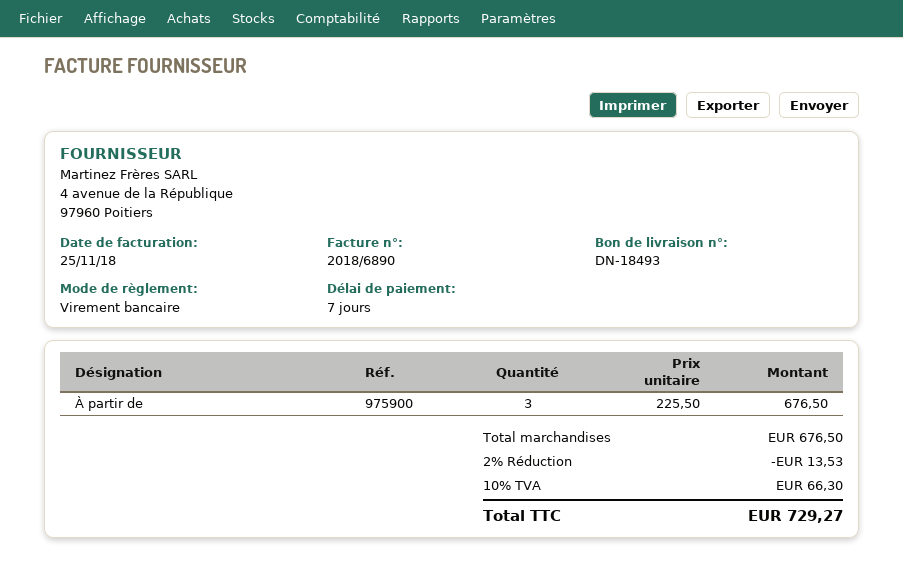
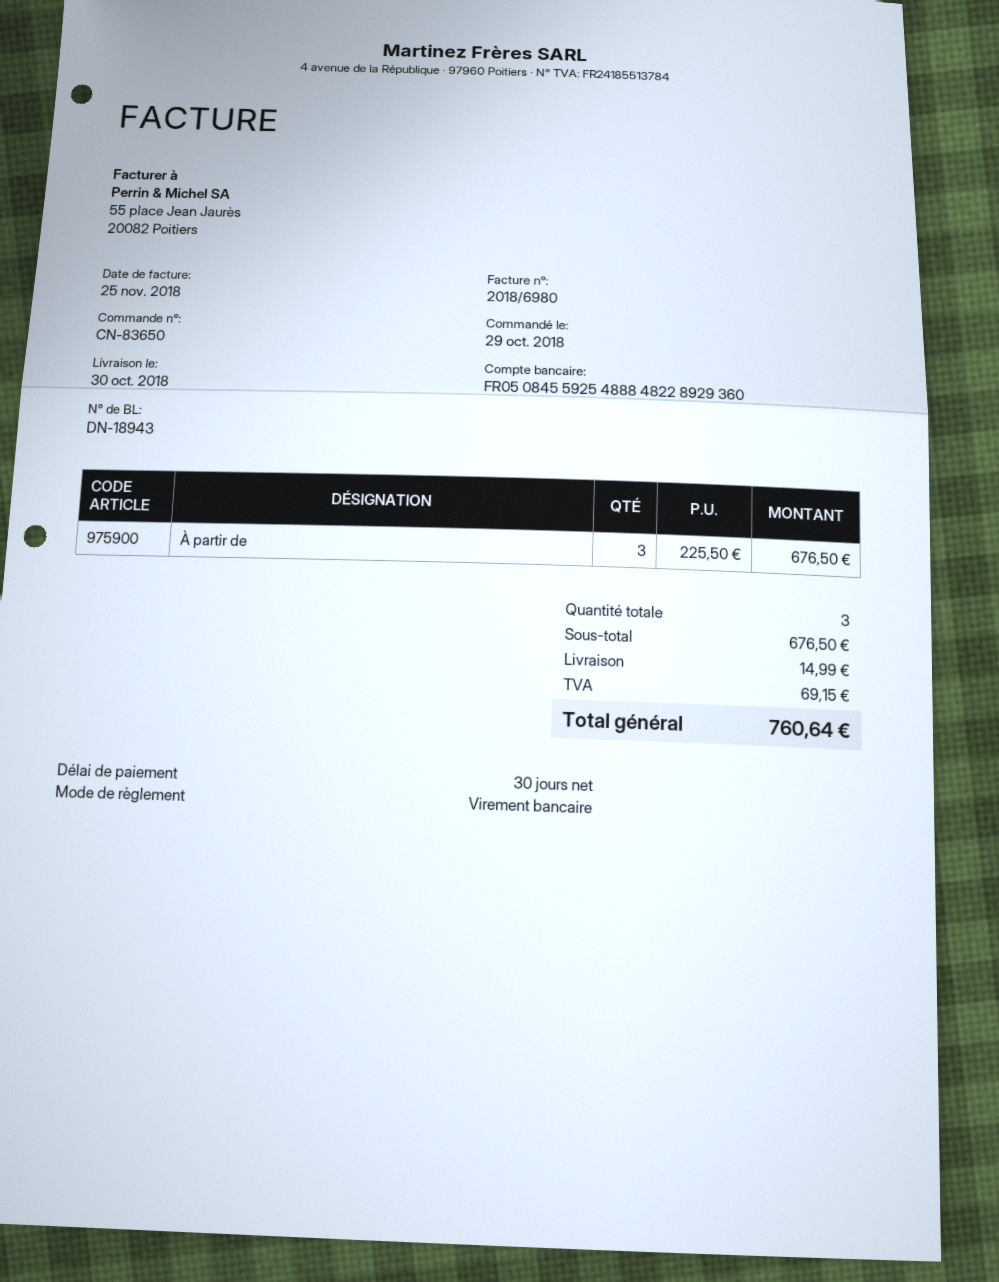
delivery note number: DN-18493 -> DN-18943
invoice number: 2018/6890 -> 2018/6980
payment terms: 7 days -> 30 days
discount: 2% = 13.53 -> none
shipping: none -> 14.99
tax: 66.30 -> 69.15
total: 729.27 -> 760.64

